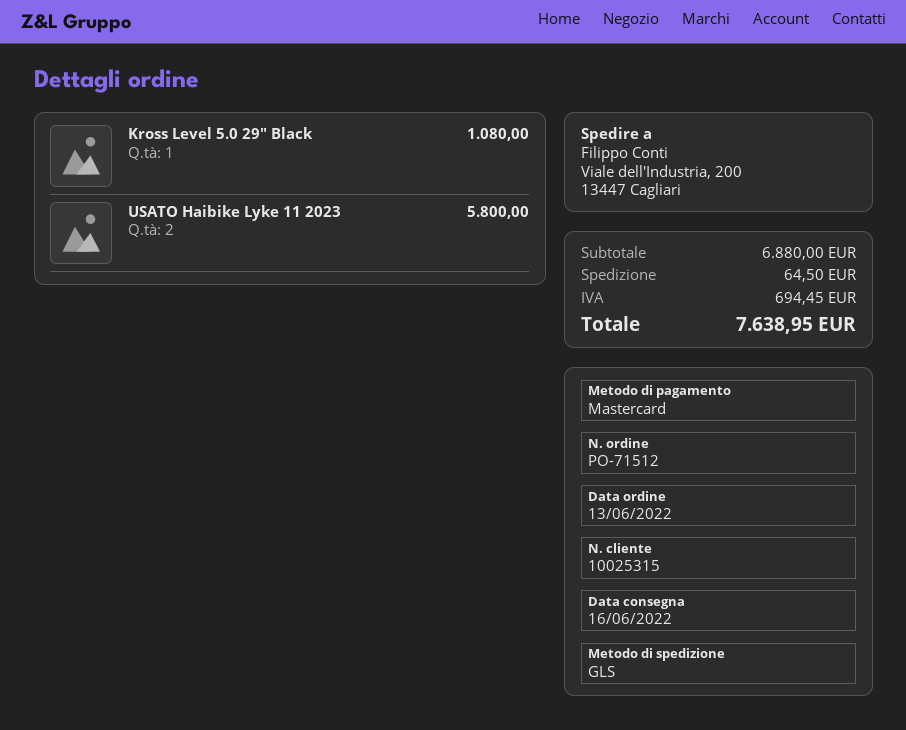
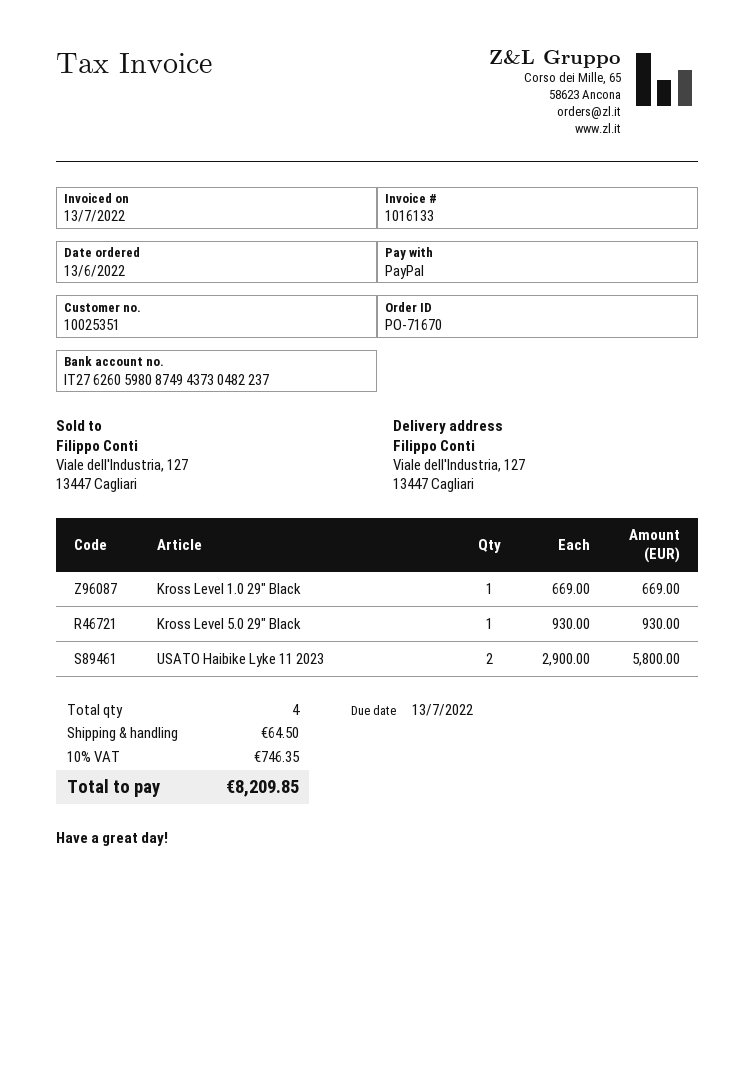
order number: PO-71512 -> PO-71670
customer number: 10025315 -> 10025351
payment method: Mastercard -> PayPal
ship to: Viale dell'Industria, 200, 13447 Cagliari -> Viale dell'Industria, 127, 13447 Cagliari
Kross Level 5.0 29" Black: 1 for 1080.00 -> 1 for 930.00
Kross Level 1.0 29" Black: none -> 1 for 669.00
tax: 694.45 -> 746.35
total: 7638.95 -> 8209.85

